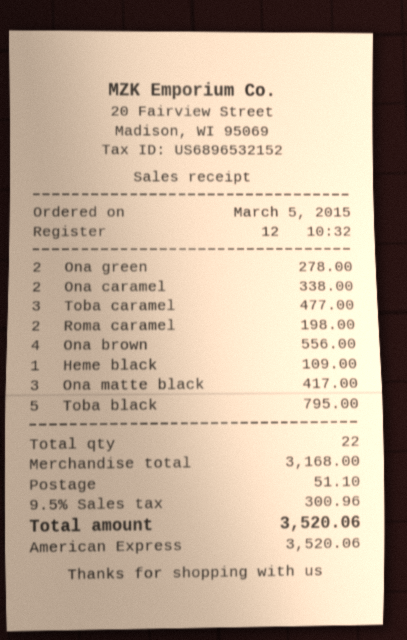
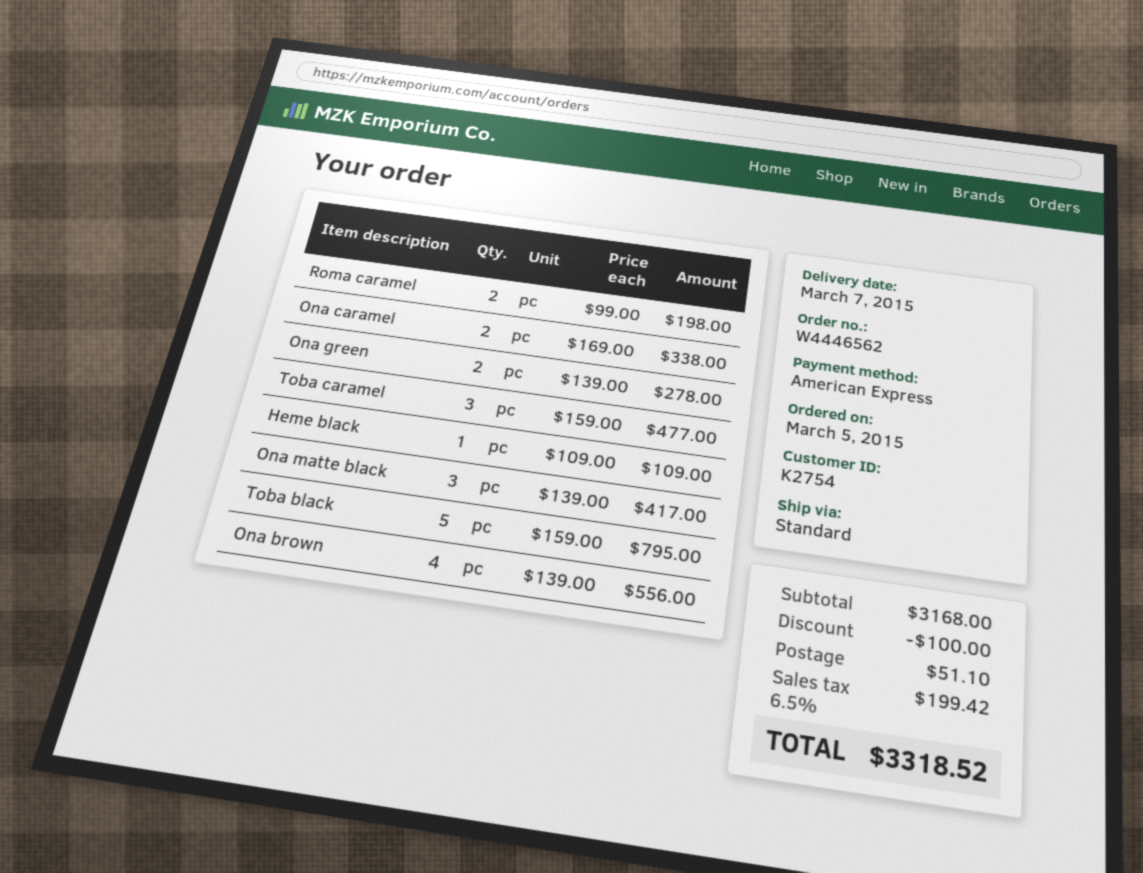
discount: none -> 100.00
tax: 9.5% = 300.96 -> 6.5% = 199.42
total: 3520.06 -> 3318.52

